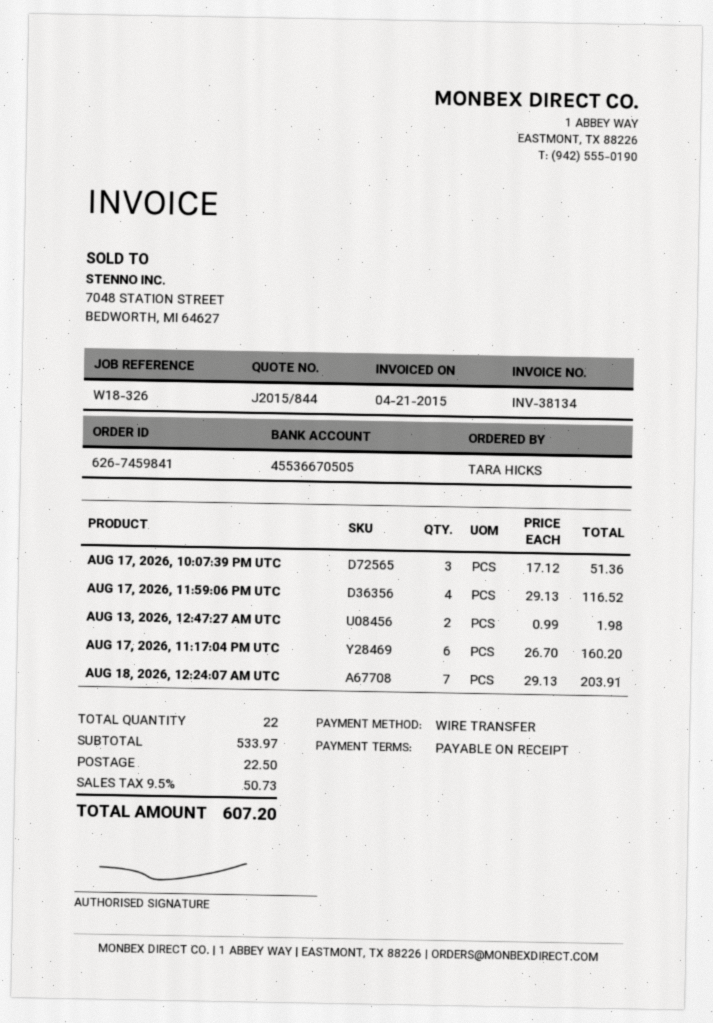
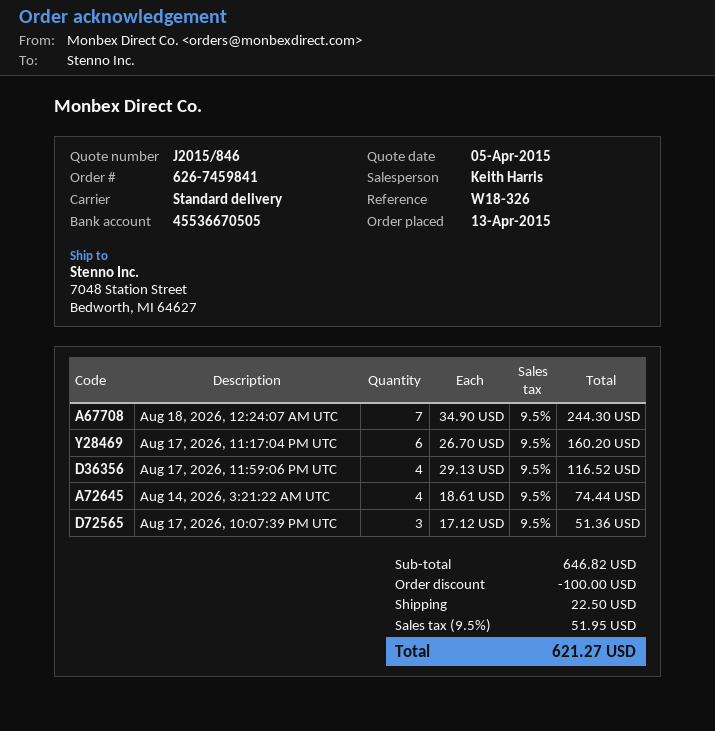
quote number: J2015/844 -> J2015/846
AUG 13, 2026, 12:47:27 AM UTC: 2 x 0.99 = 1.98 -> none
AUG 18, 2026, 12:24:07 AM UTC: 7 x 29.13 = 203.91 -> 7 x 34.90 = 244.30
Aug 14, 2026, 3:21:22 AM UTC: none -> 4 x 18.61 = 74.44
subtotal: 533.97 -> 646.82
discount: none -> 100.00
tax: 9.5% = 50.73 -> 9.5% = 51.95
total: 607.20 -> 621.27

